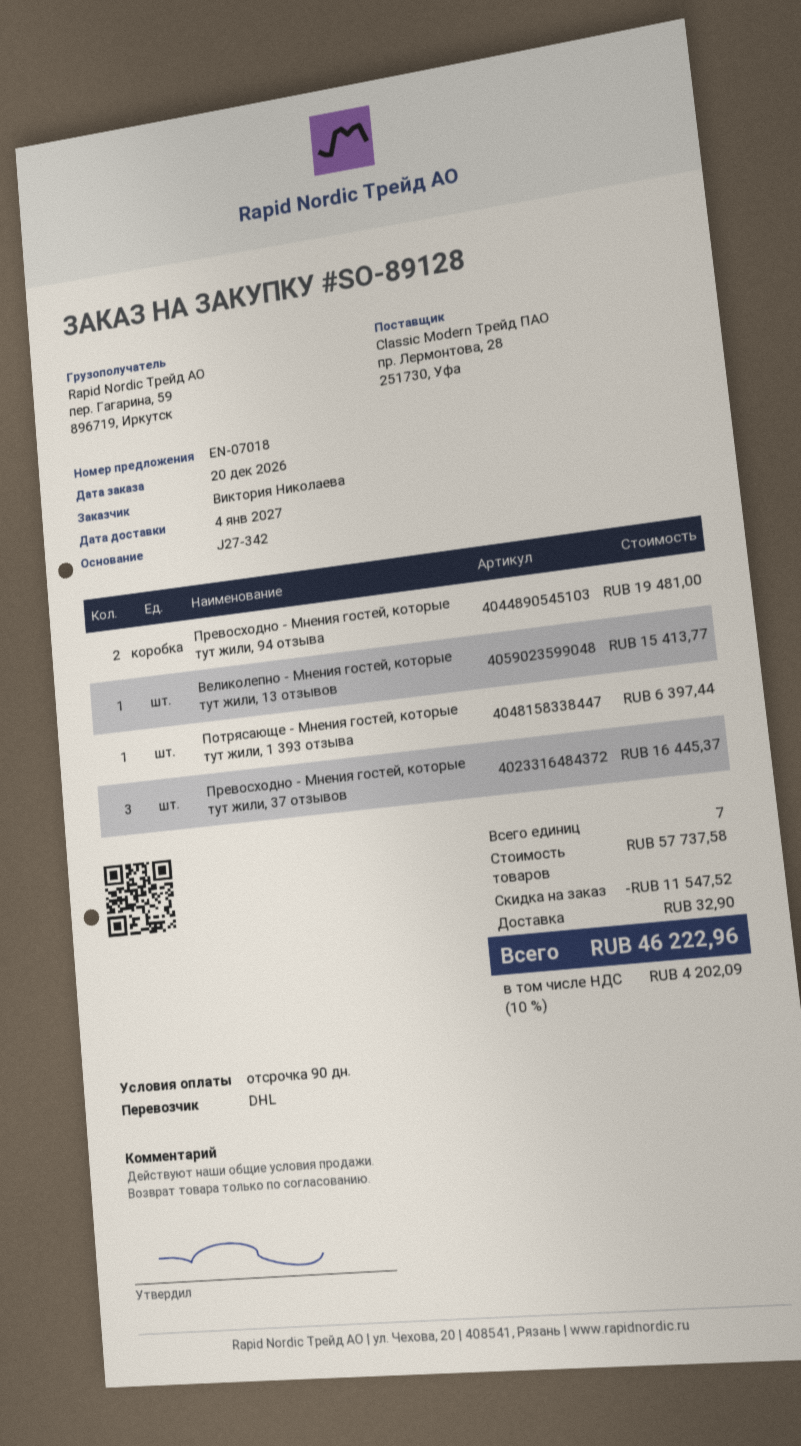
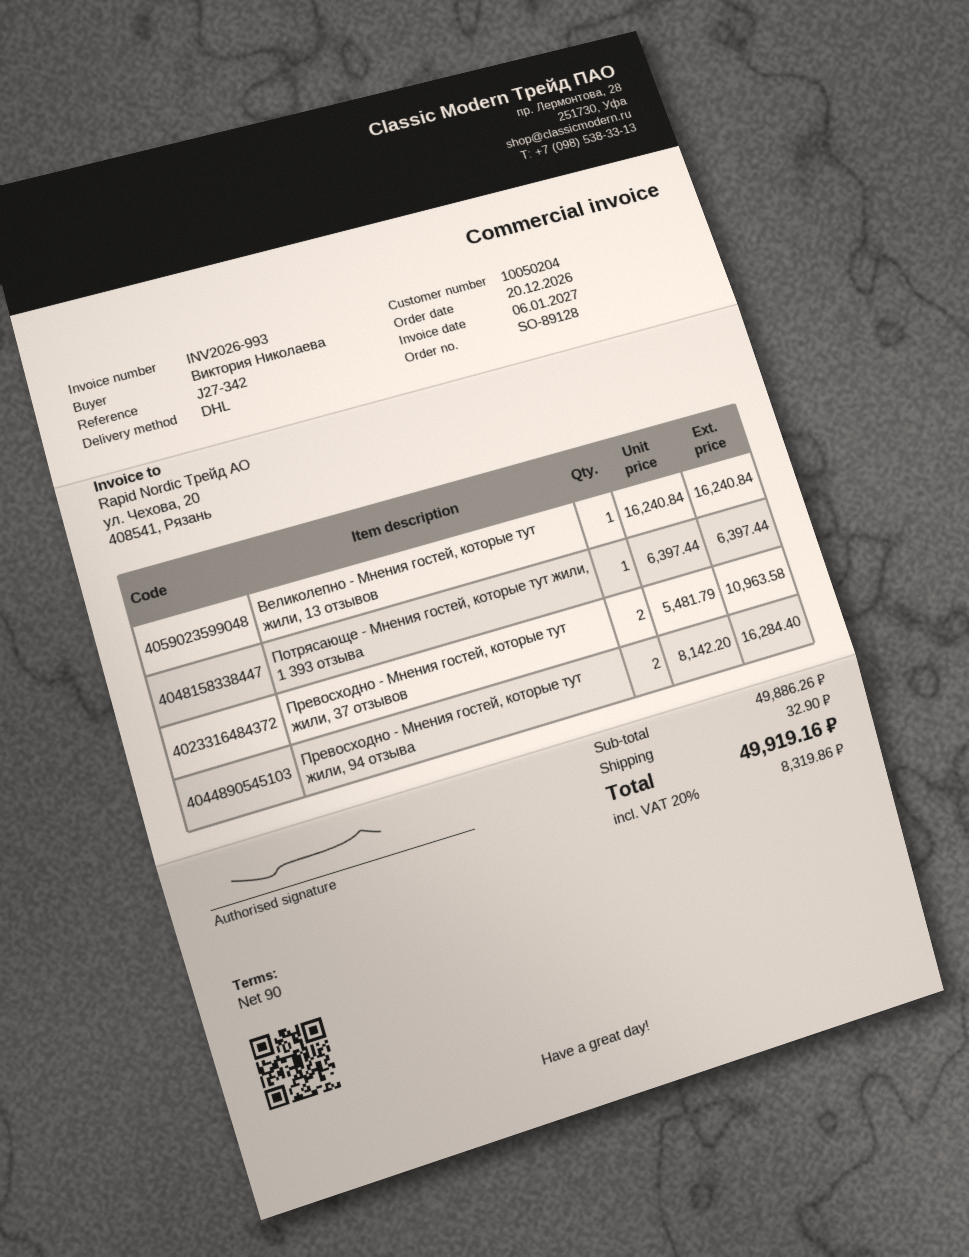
Превосходно - Мнения гостей, которые тут жили, 94 отзыва: 2 for 19481.00 -> 2 for 16284.40
Великолепно - Мнения гостей, которые тут жили, 13 отзывов: 1 for 15413.77 -> 1 for 16240.84
Превосходно - Мнения гостей, которые тут жили, 37 отзывов: 3 for 16445.37 -> 2 for 10963.58
subtotal: 57737.58 -> 49886.26
discount: 11547.52 -> none
tax: 10% = 4202.09 -> 20% = 8319.86
total: 46222.96 -> 49919.16

